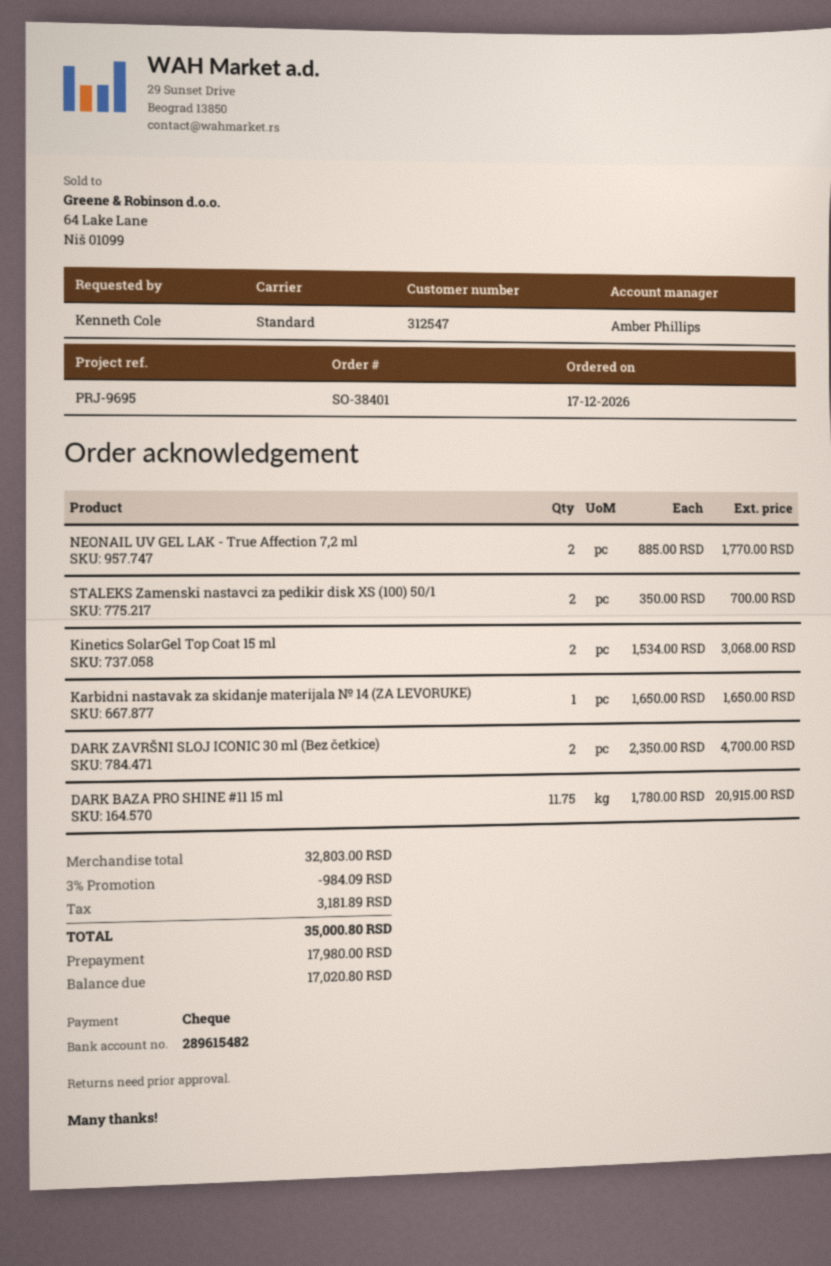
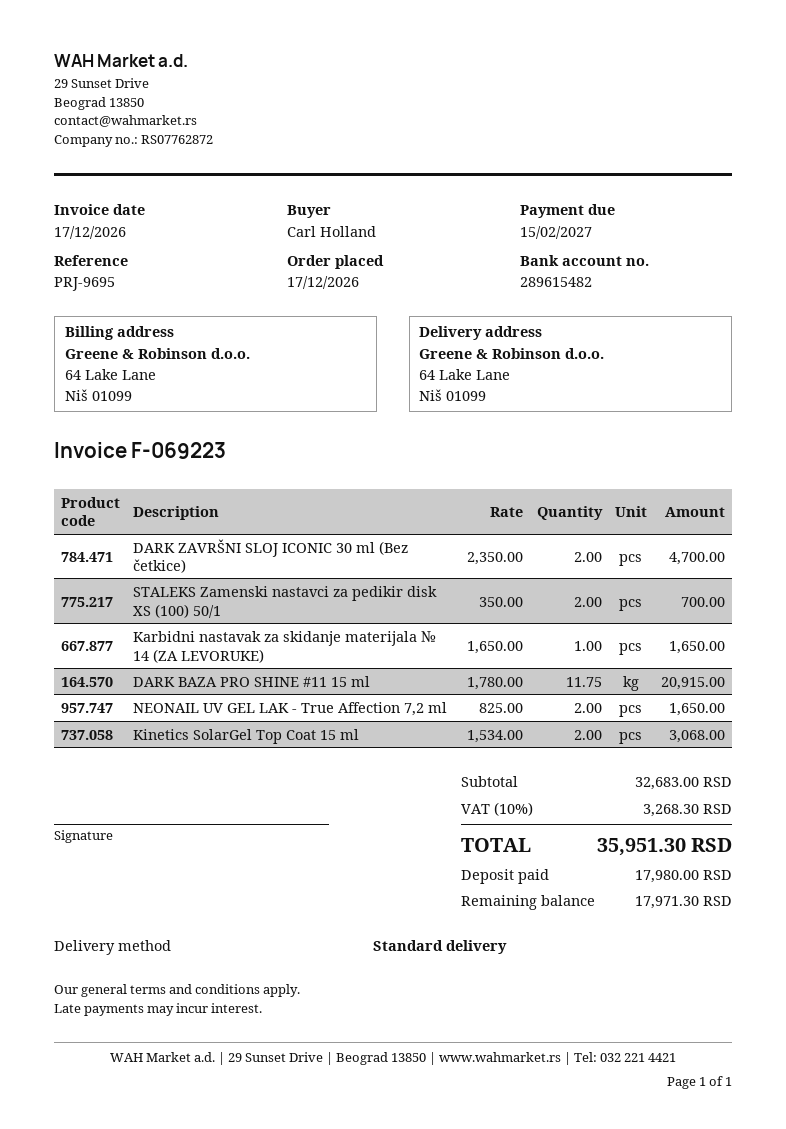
ordered by: Kenneth Cole -> Carl Holland
NEONAIL UV GEL LAK - True Affection 7,2 ml: 2 x 885.00 = 1770.00 -> 2 x 825.00 = 1650.00
subtotal: 32803.00 -> 32683.00
discount: 3% = 984.09 -> none
tax: 3181.89 -> 3268.30
total: 35000.80 -> 35951.30
balance: 17020.80 -> 17971.30

